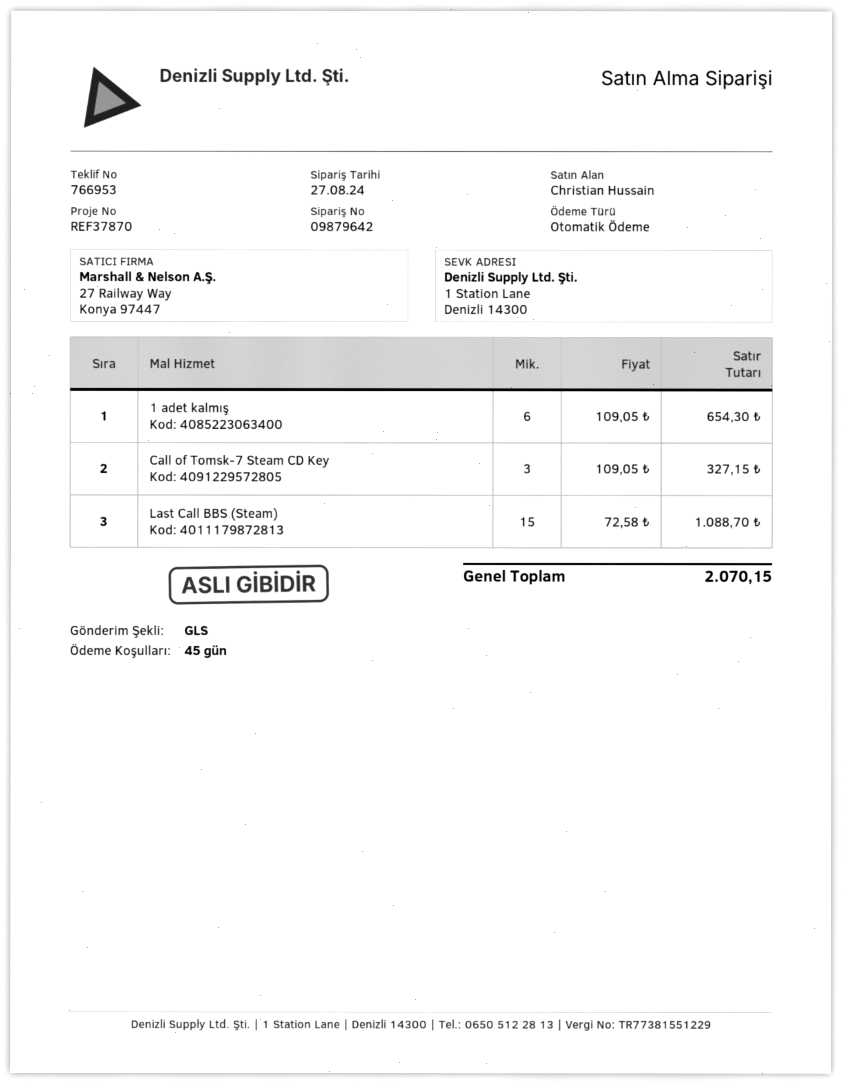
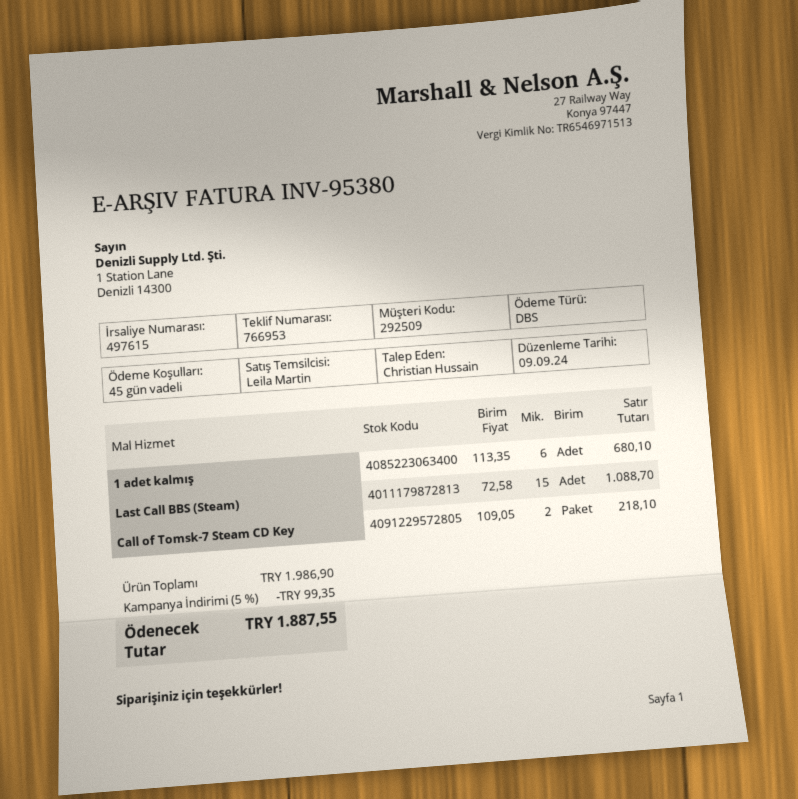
1 adet kalmış: 6 x 109.05 = 654.30 -> 6 x 113.35 = 680.10
Call of Tomsk-7 Steam CD Key: 3 x 109.05 = 327.15 -> 2 x 109.05 = 218.10
discount: none -> 5% = 99.35
total: 2070.15 -> 1887.55

